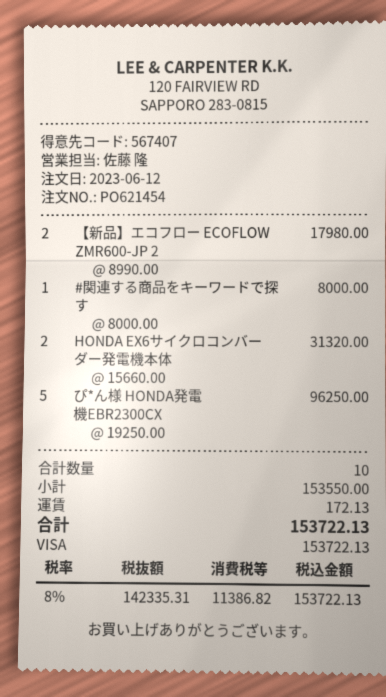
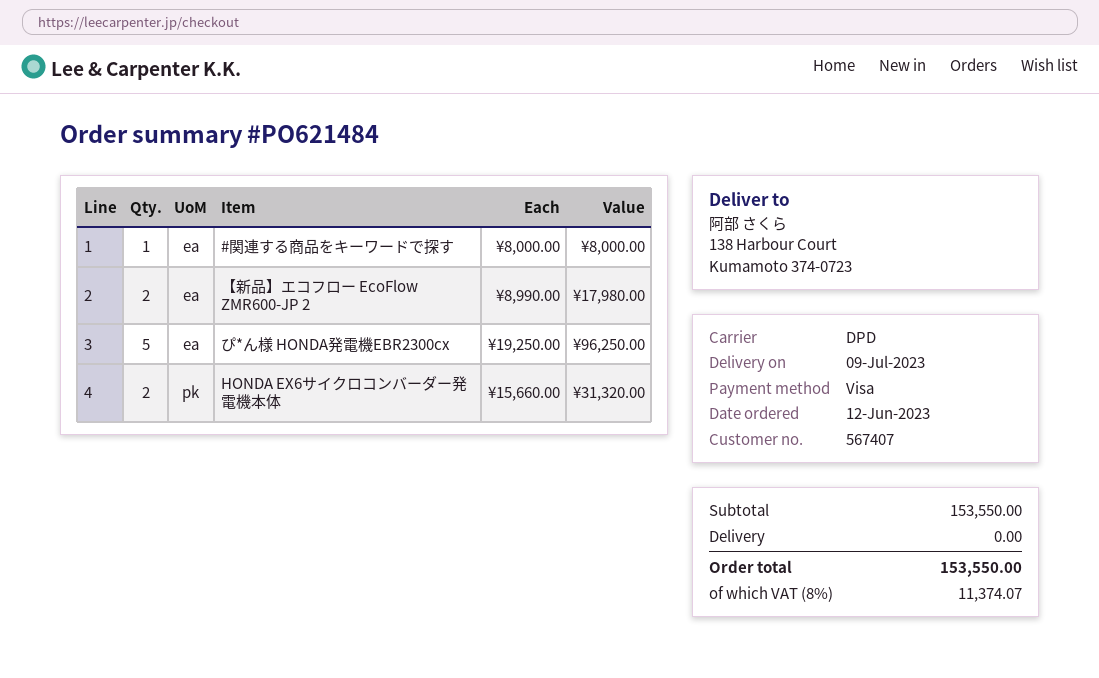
order number: PO621454 -> PO621484
shipping: 172.13 -> 0.00
tax: 8% = 11386.82 -> 8% = 11374.07
total: 153722.13 -> 153550.00

